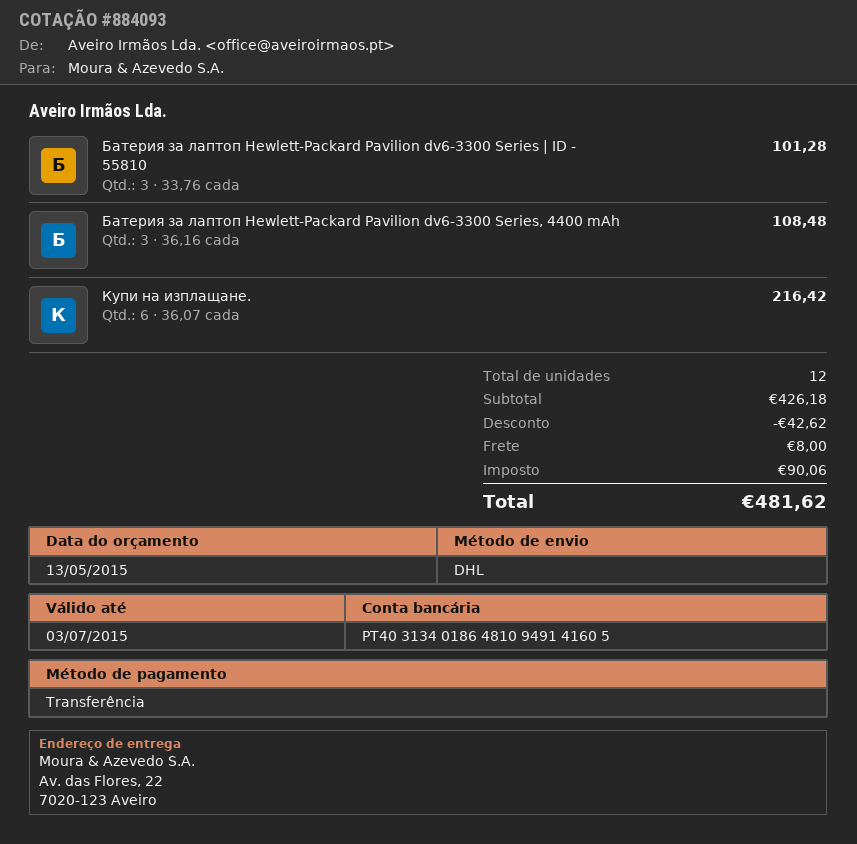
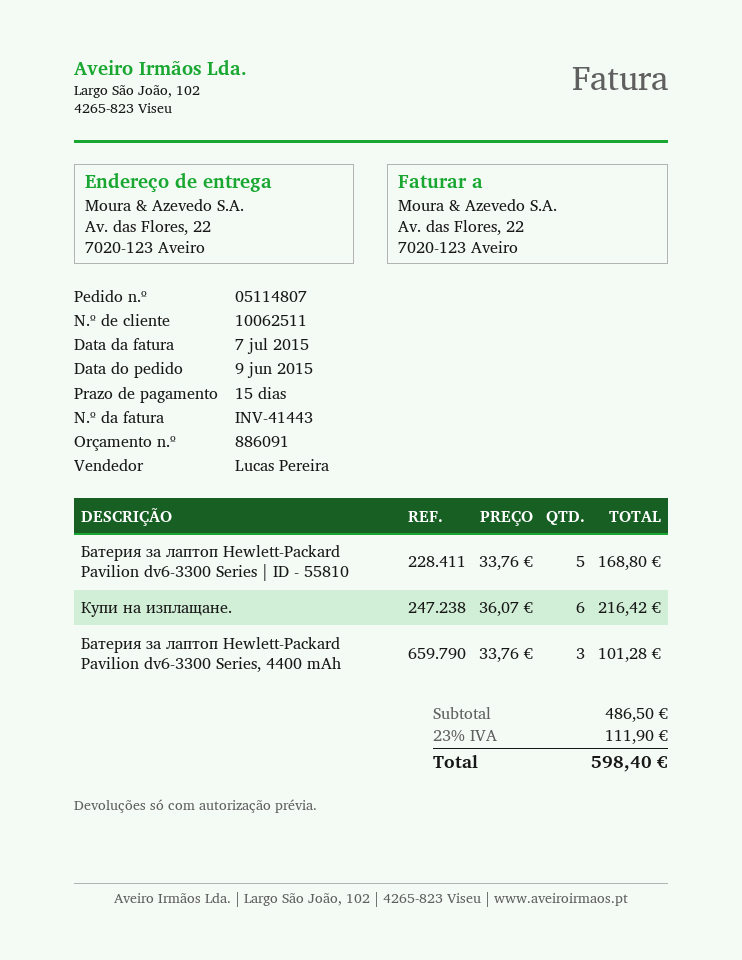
quote number: 884093 -> 886091
Батерия за лаптоп Hewlett-Packard Pavilion dv6-3300 Series | ID - 55810: 3 x 33.76 = 101.28 -> 5 x 33.76 = 168.80
Батерия за лаптоп Hewlett-Packard Pavilion dv6-3300 Series, 4400 mAh: 3 x 36.16 = 108.48 -> 3 x 33.76 = 101.28
subtotal: 426.18 -> 486.50
discount: 42.62 -> none
shipping: 8.00 -> none
tax: 90.06 -> 111.90
total: 481.62 -> 598.40

